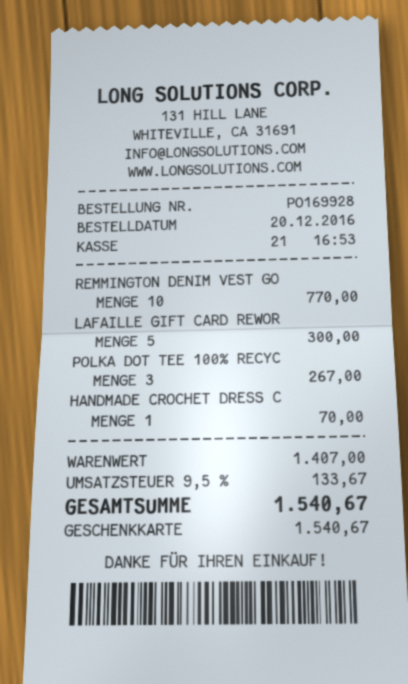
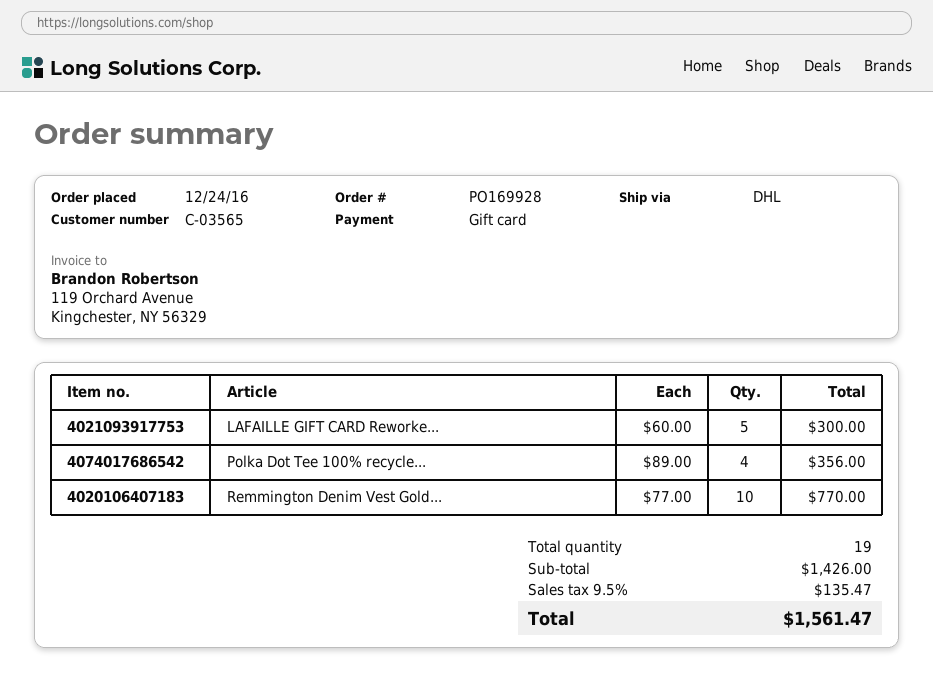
order date: 2016-12-20 -> 2016-12-24
POLKA DOT TEE 100% RECYC: 3 for 267.00 -> 4 for 356.00
HANDMADE CROCHET DRESS C: 1 for 70.00 -> none
subtotal: 1407.00 -> 1426.00
tax: 9.5% = 133.67 -> 9.5% = 135.47
total: 1540.67 -> 1561.47

